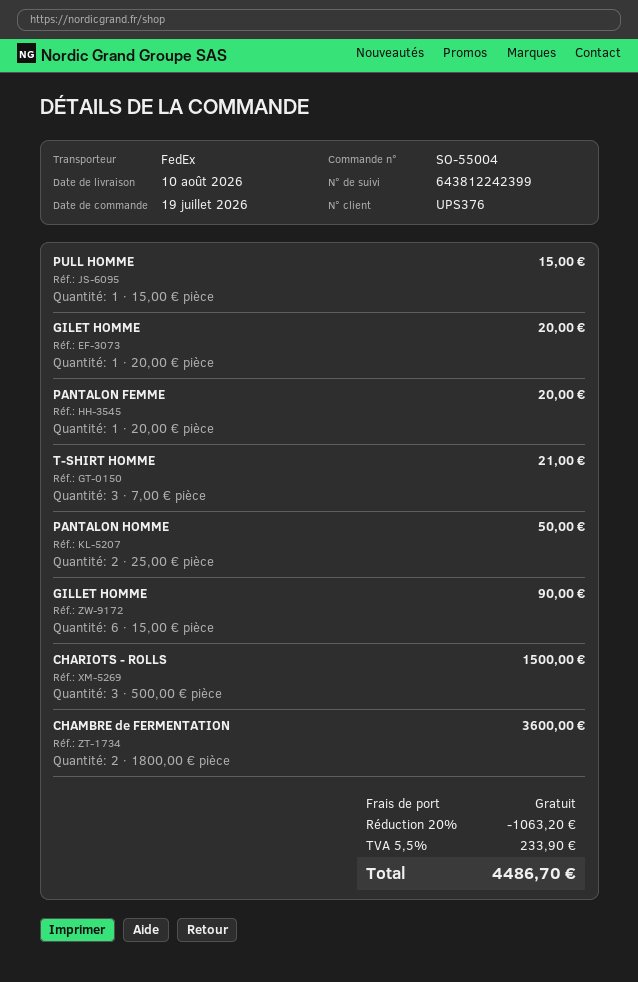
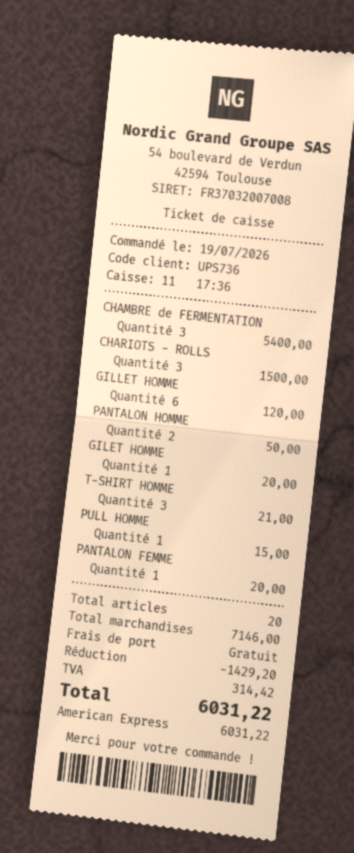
customer number: UPS376 -> UPS736
GILLET HOMME: 6 for 90.00 -> 6 for 120.00
CHAMBRE de FERMENTATION: 2 for 3600.00 -> 3 for 5400.00
discount: 1063.20 -> 1429.20
tax: 233.90 -> 314.42
total: 4486.70 -> 6031.22

